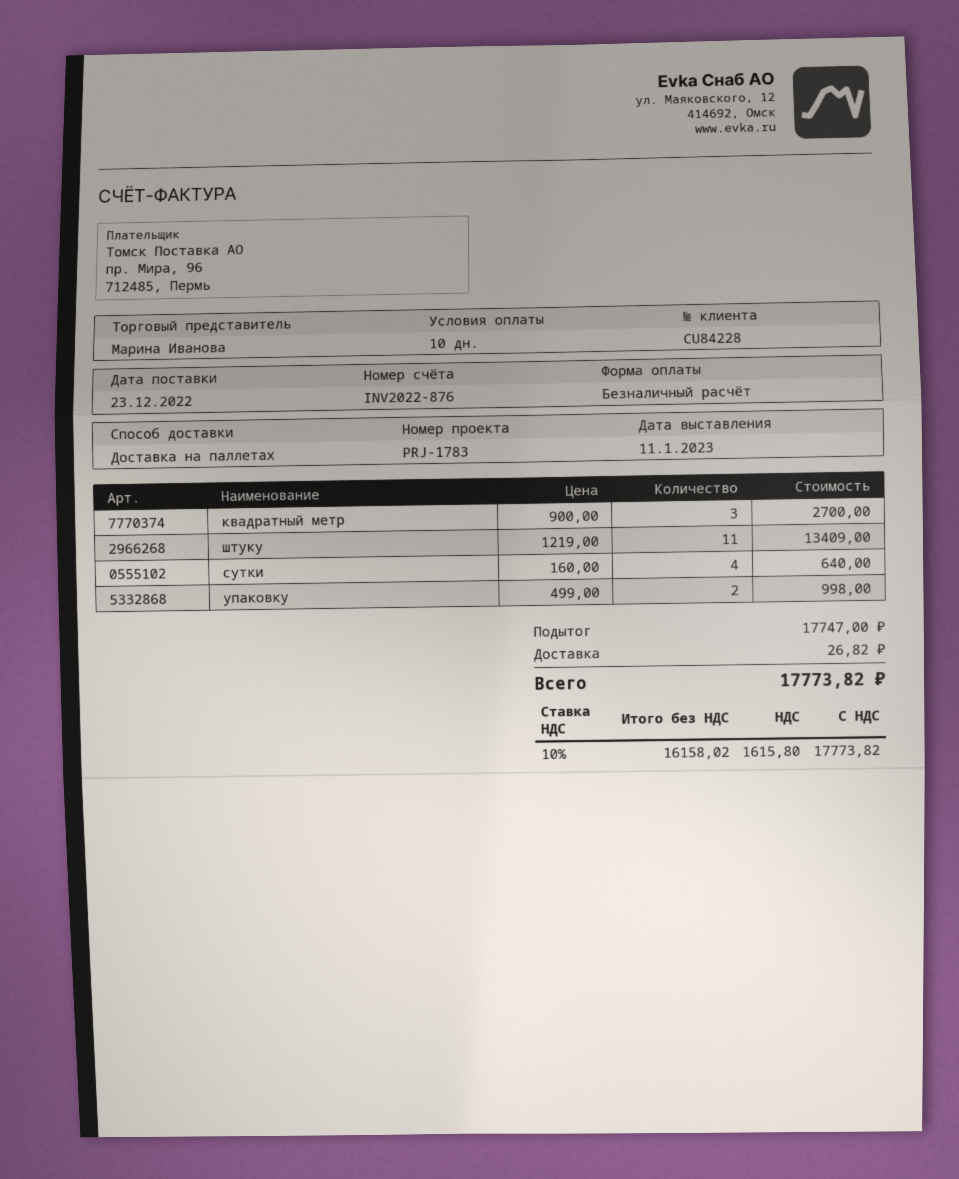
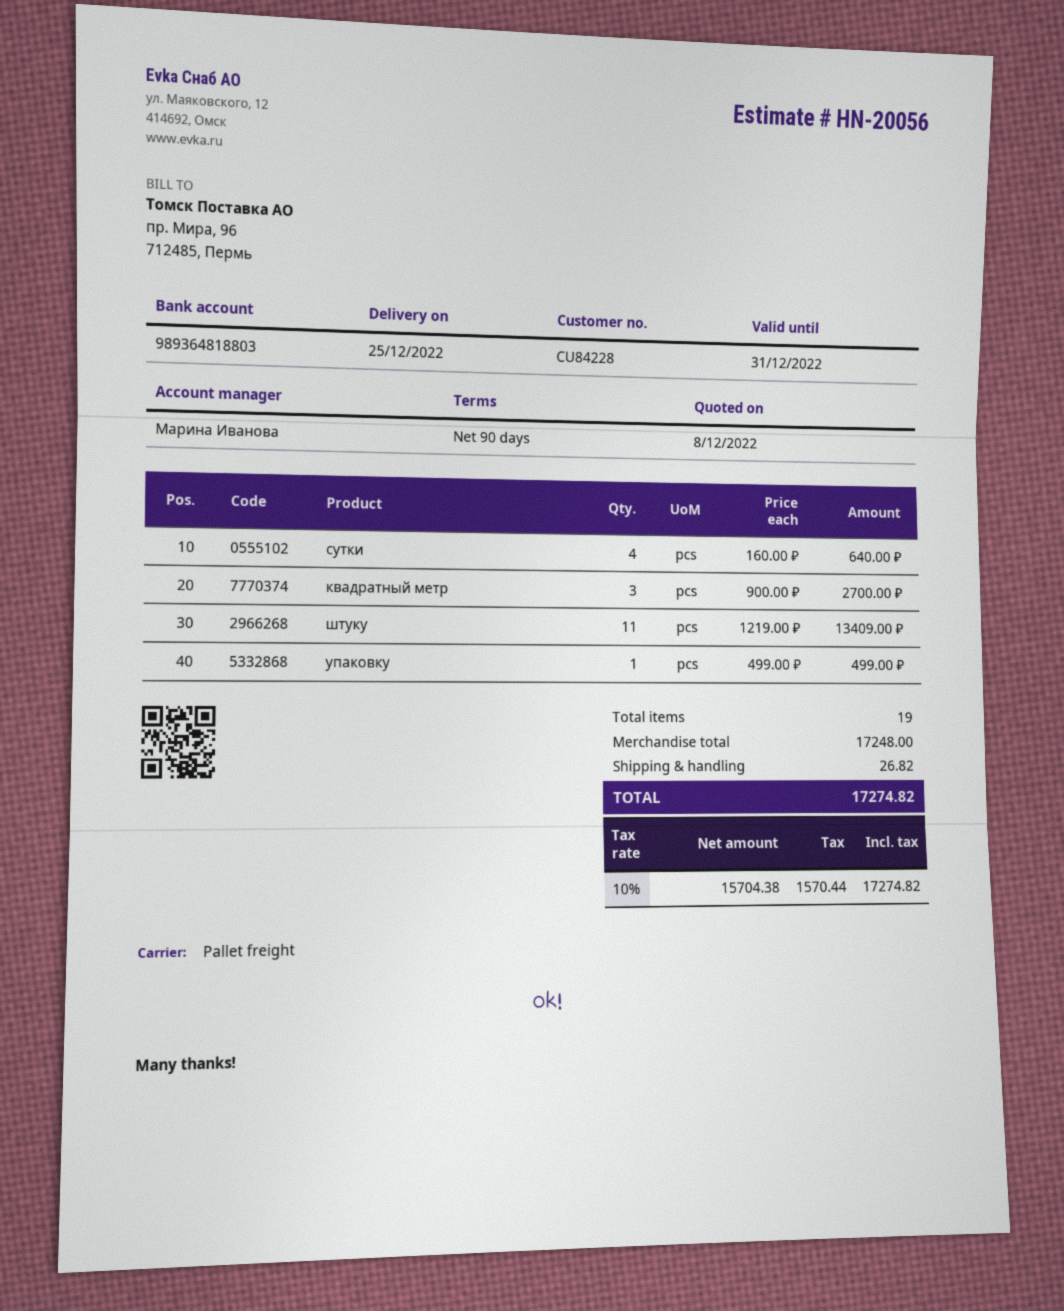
delivery date: 2022-12-23 -> 2022-12-25
payment terms: 10 days -> 90 days
упаковку: 2 x 499.00 = 998.00 -> 1 x 499.00 = 499.00
subtotal: 17747.00 -> 17248.00
net: 16158.02 -> 15704.38
tax: 10% = 1615.80 -> 10% = 1570.44
total: 17773.82 -> 17274.82

